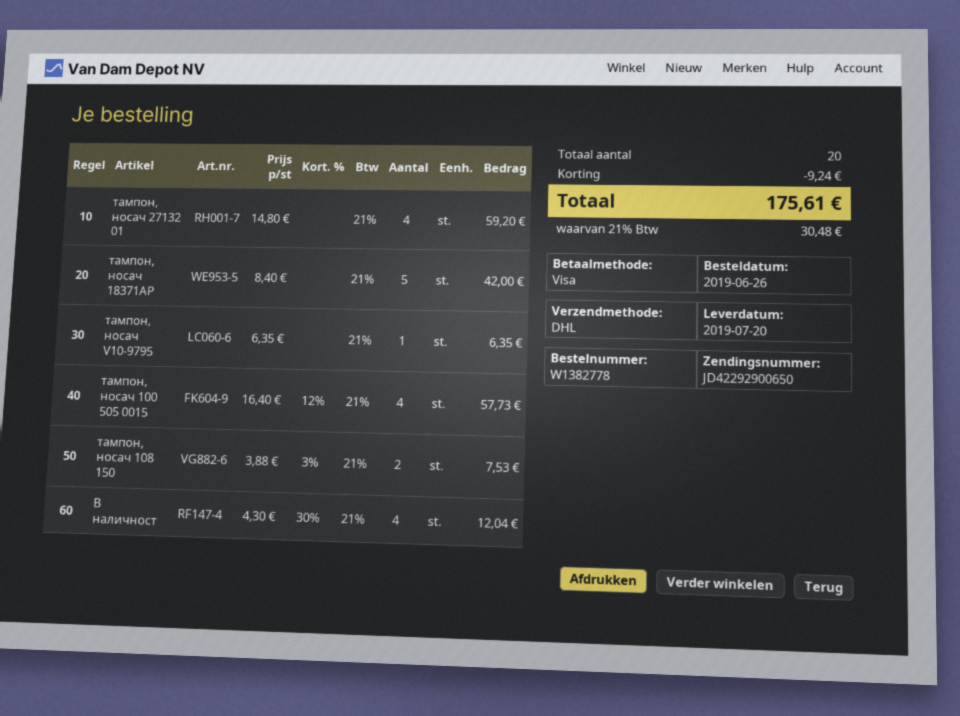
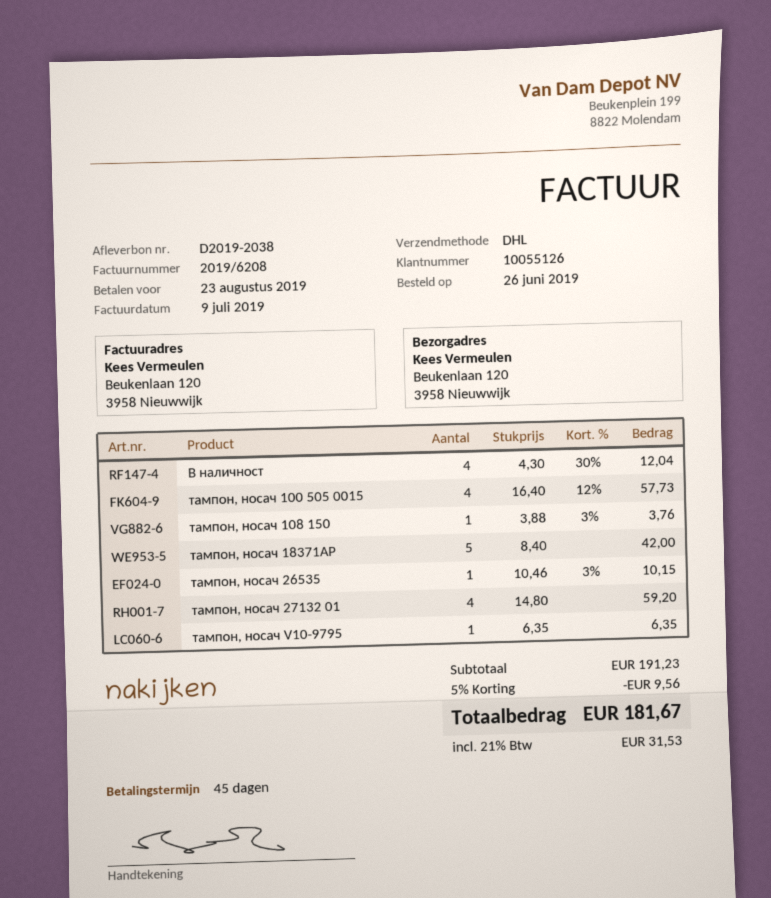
тампон, носач 108 150: 2 x 3.88 - 3% = 7.53 -> 1 x 3.88 - 3% = 3.76
тампон, носач 26535: none -> 1 x 10.46 - 3% = 10.15
discount: 9.24 -> 9.56
tax: 21% = 30.48 -> 21% = 31.53
total: 175.61 -> 181.67

